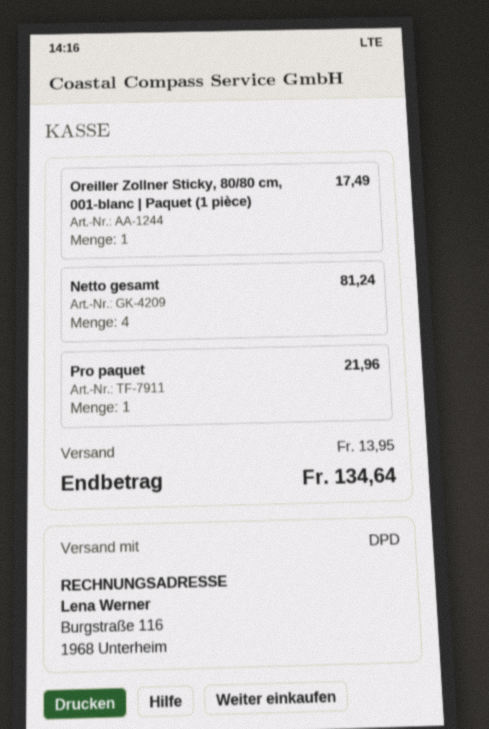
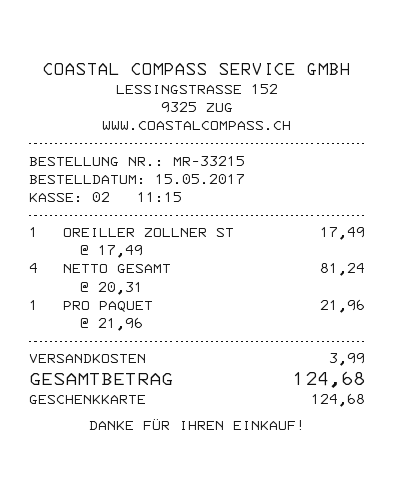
shipping: 13.95 -> 3.99
total: 134.64 -> 124.68

